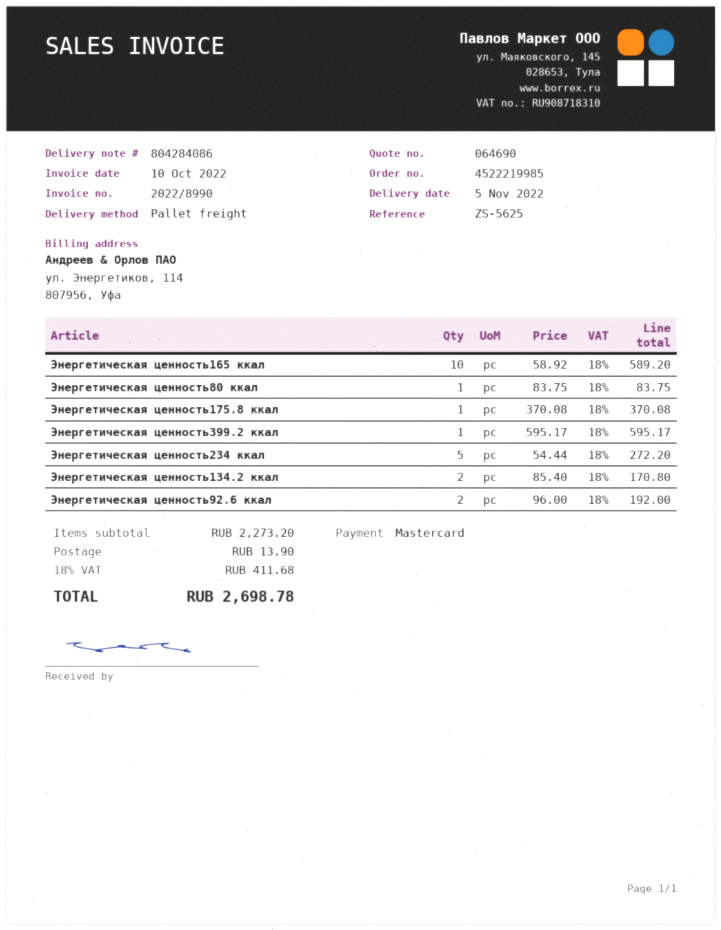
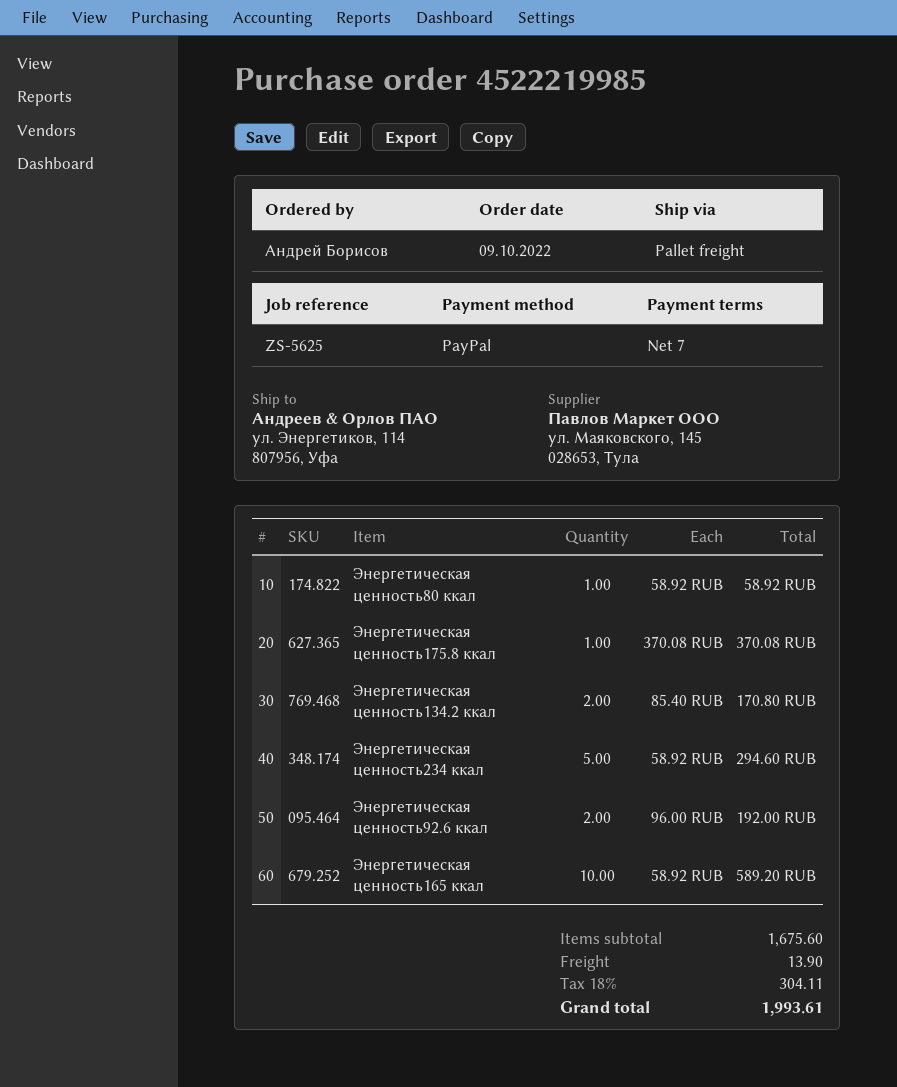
payment method: Mastercard -> PayPal
Энергетическая ценность80 ккал: 1 x 83.75 = 83.75 -> 1 x 58.92 = 58.92
Энергетическая ценность399.2 ккал: 1 x 595.17 = 595.17 -> none
Энергетическая ценность234 ккал: 5 x 54.44 = 272.20 -> 5 x 58.92 = 294.60
subtotal: 2273.20 -> 1675.60
tax: 18% = 411.68 -> 18% = 304.11
total: 2698.78 -> 1993.61

